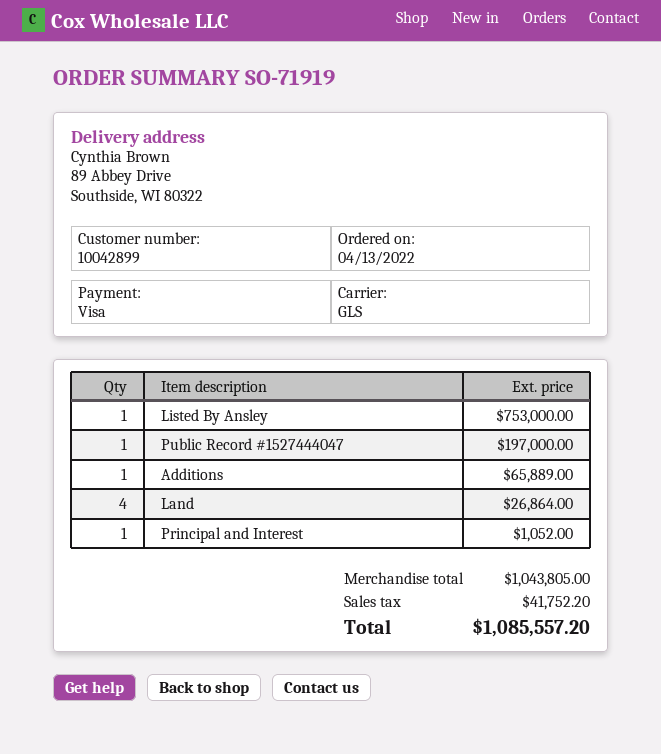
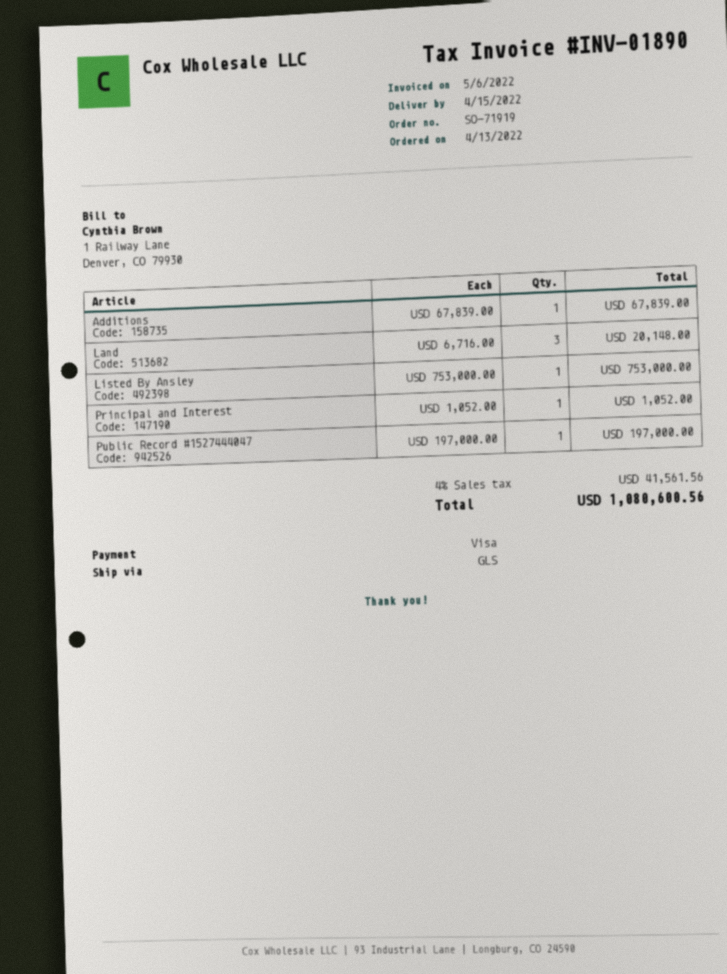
Additions: 1 for 65889.00 -> 1 for 67839.00
Land: 4 for 26864.00 -> 3 for 20148.00
tax: 41752.20 -> 41561.56
total: 1085557.20 -> 1080600.56

